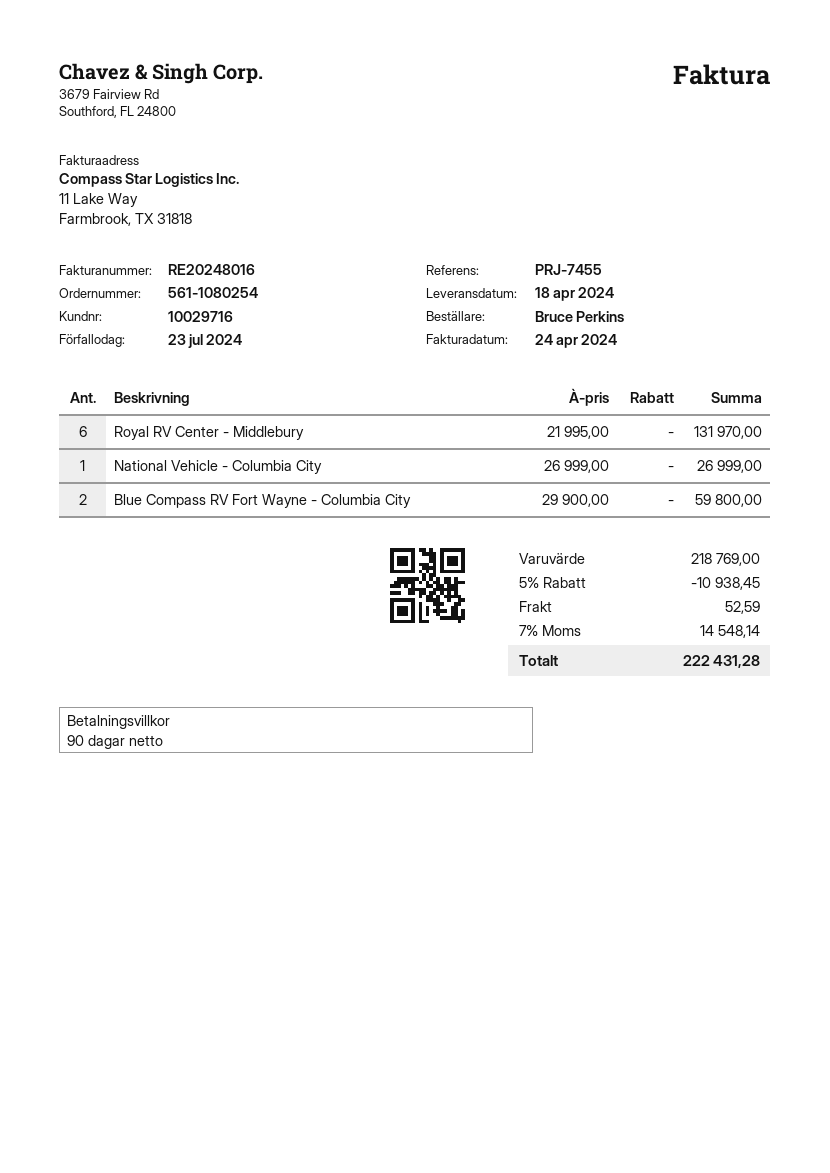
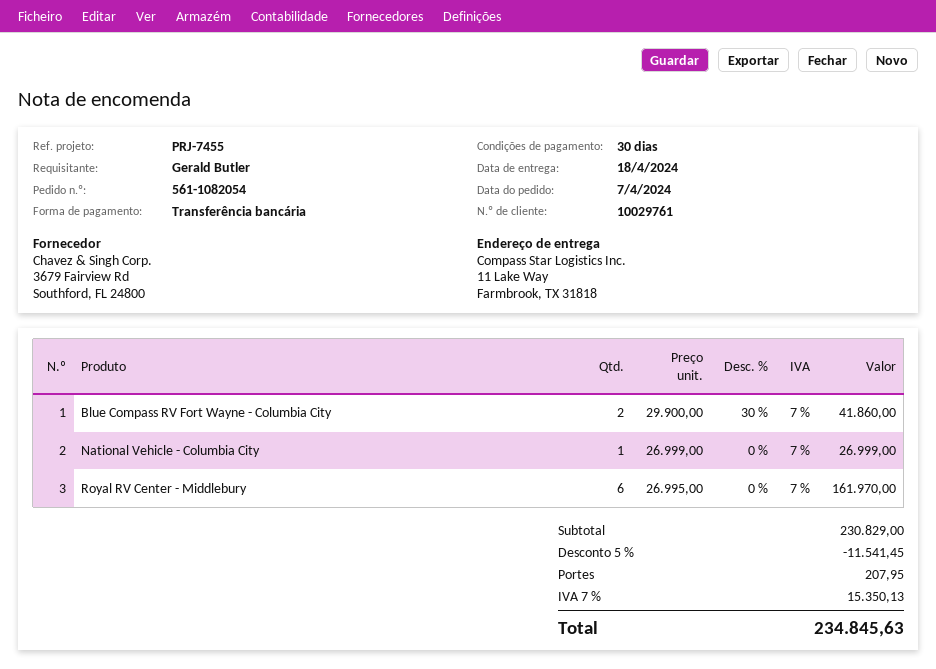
order number: 561-1080254 -> 561-1082054
payment terms: 90 days -> 30 days
customer number: 10029716 -> 10029761
ordered by: Bruce Perkins -> Gerald Butler
Royal RV Center - Middlebury: 6 x 21995.00 = 131970.00 -> 6 x 26995.00 = 161970.00
Blue Compass RV Fort Wayne - Columbia City: 2 x 29900.00 = 59800.00 -> 2 x 29900.00 - 30% = 41860.00
subtotal: 218769.00 -> 230829.00
discount: 5% = 10938.45 -> 5% = 11541.45
shipping: 52.59 -> 207.95
tax: 7% = 14548.14 -> 7% = 15350.13
total: 222431.28 -> 234845.63

